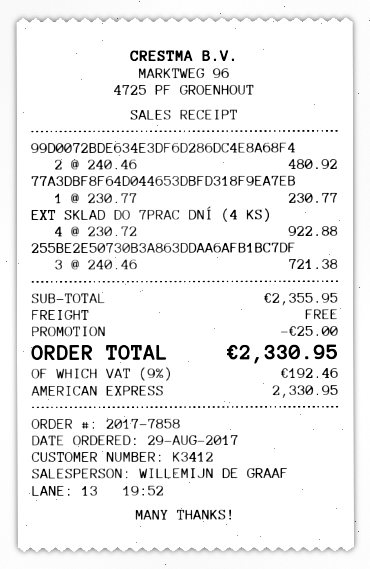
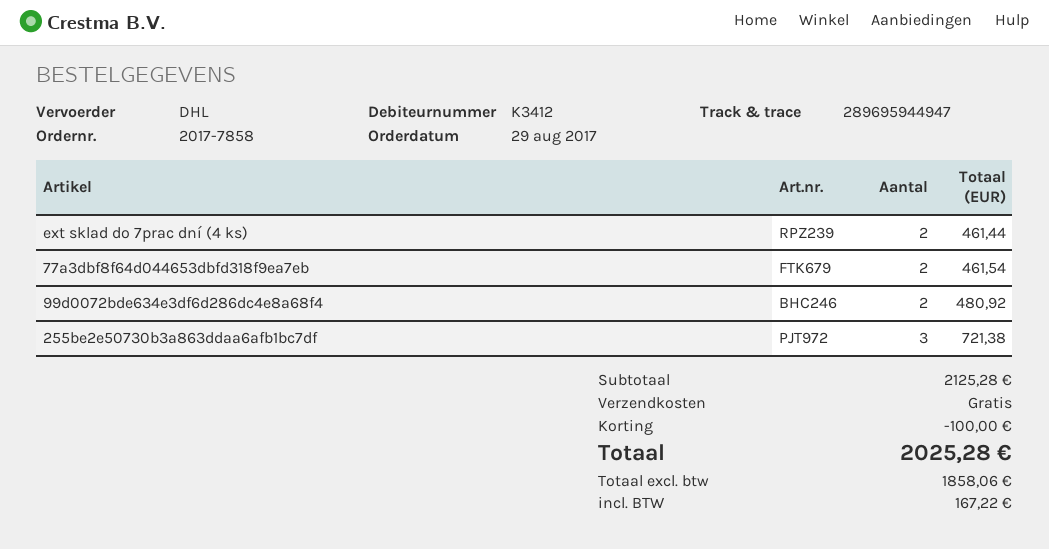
77A3DBF8F64D044653DBFD318F9EA7EB: 1 for 230.77 -> 2 for 461.54
EXT SKLAD DO 7PRAC DNÍ (4 KS): 4 for 922.88 -> 2 for 461.44
subtotal: 2355.95 -> 2125.28
discount: 25.00 -> 100.00
tax: 192.46 -> 167.22
total: 2330.95 -> 2025.28

